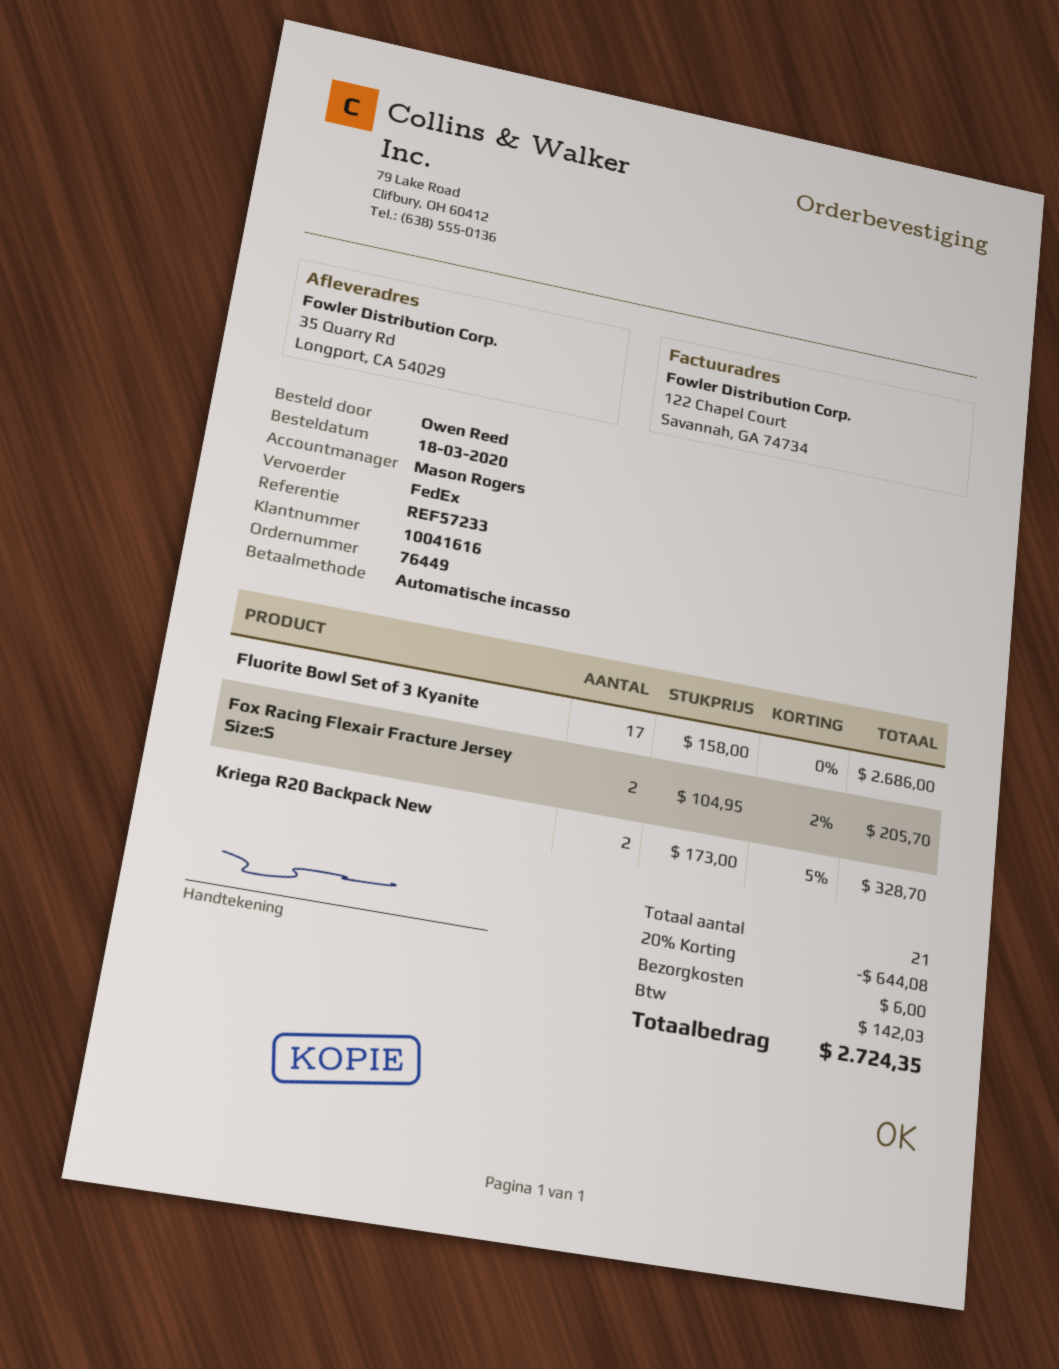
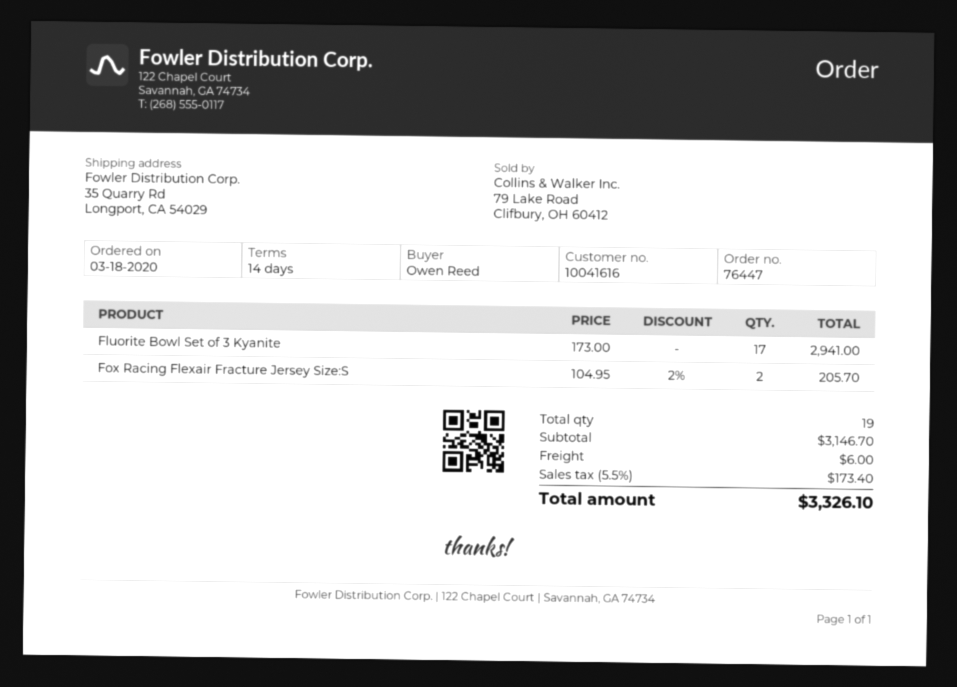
order number: 76449 -> 76447
Fluorite Bowl Set of 3 Kyanite: 17 x 158.00 = 2686.00 -> 17 x 173.00 = 2941.00
Kriega R20 Backpack New: 2 x 173.00 - 5% = 328.70 -> none
total quantity: 21 -> 19
discount: 20% = 644.08 -> none
tax: 142.03 -> 173.40
total: 2724.35 -> 3326.10

